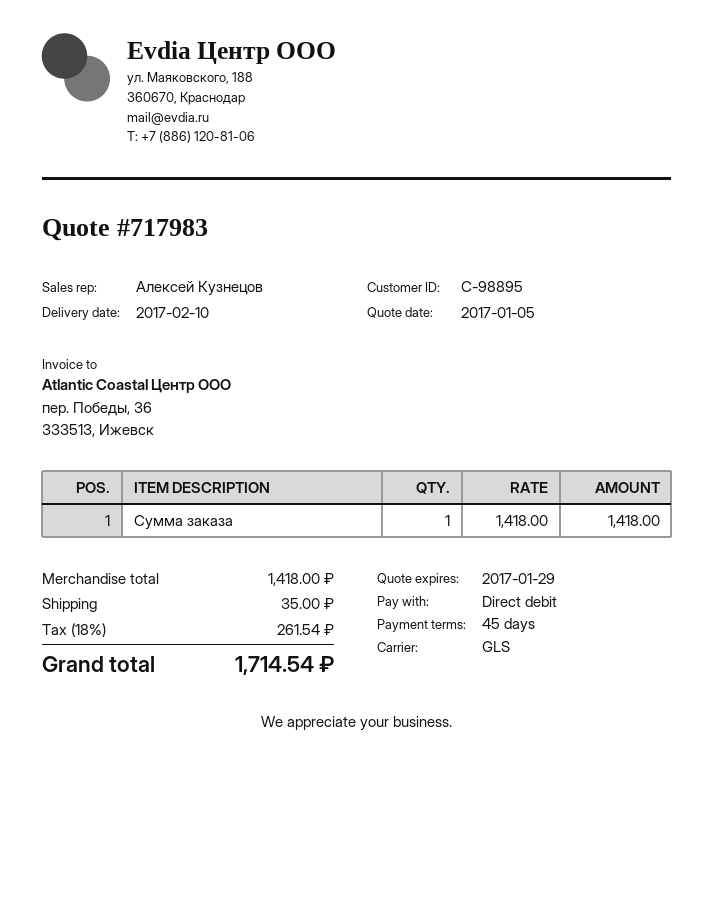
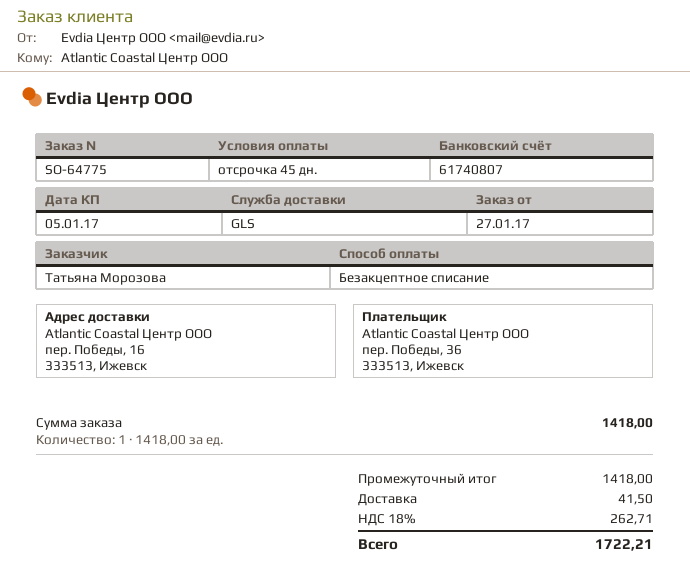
shipping: 35.00 -> 41.50
tax: 18% = 261.54 -> 18% = 262.71
total: 1714.54 -> 1722.21

